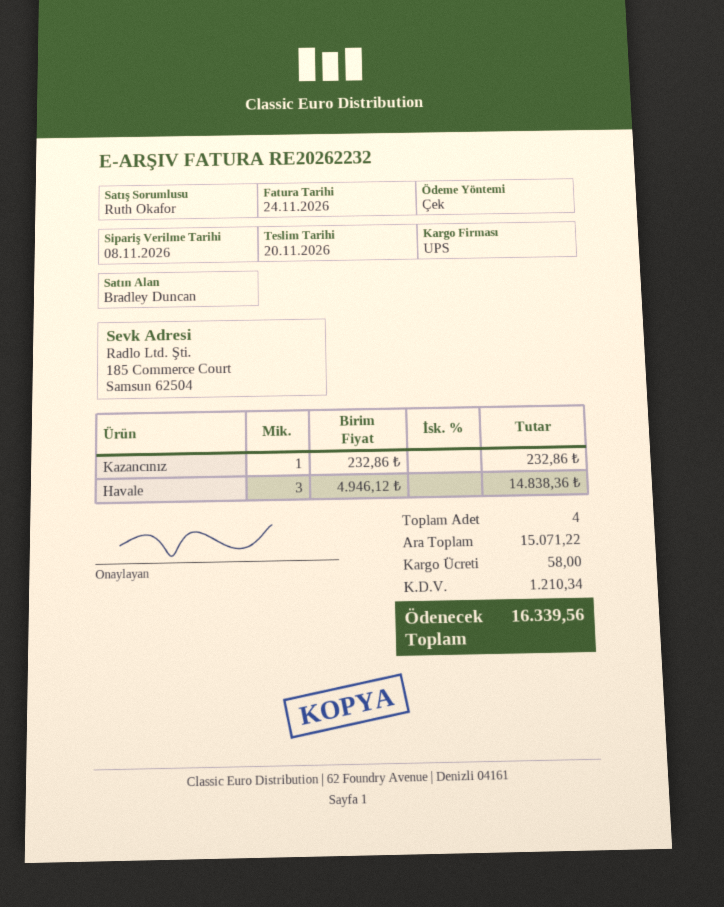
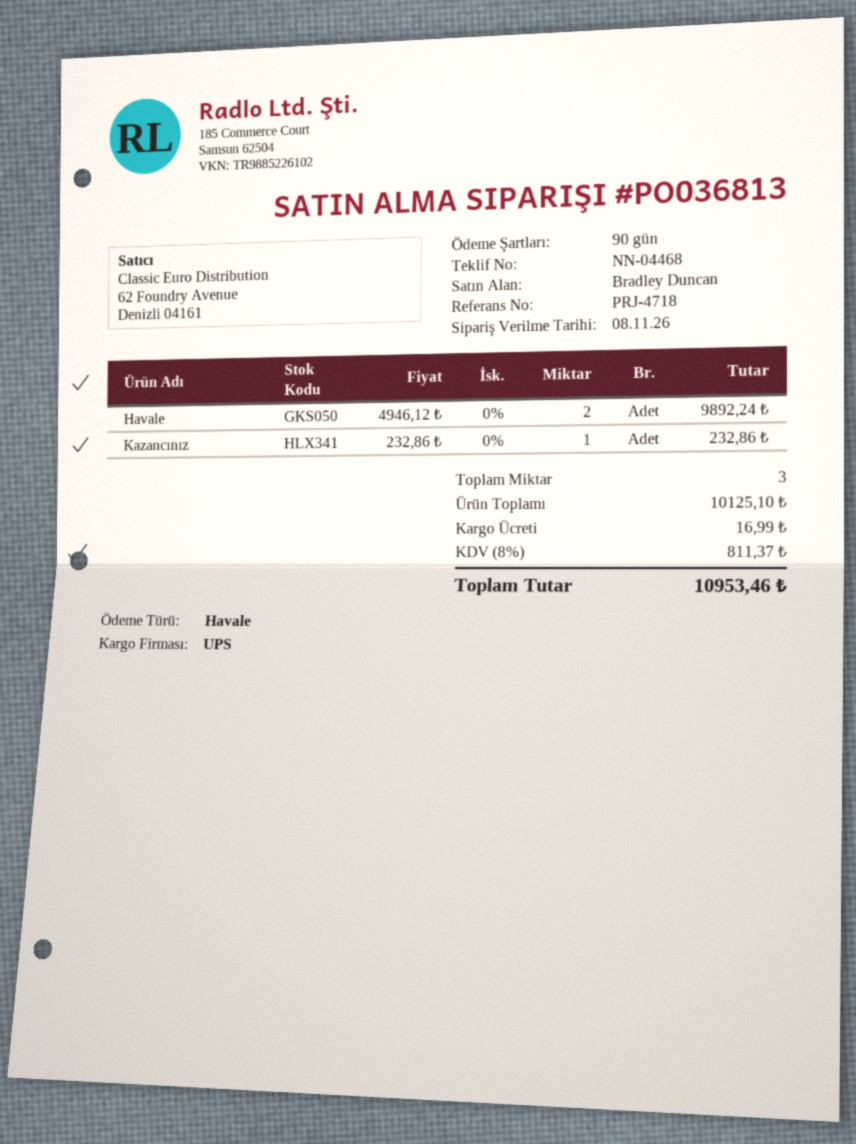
payment method: cheque -> bank transfer
Havale: 3 x 4946.12 = 14838.36 -> 2 x 4946.12 = 9892.24
total quantity: 4 -> 3
subtotal: 15071.22 -> 10125.10
shipping: 58.00 -> 16.99
tax: 1210.34 -> 811.37
total: 16339.56 -> 10953.46

